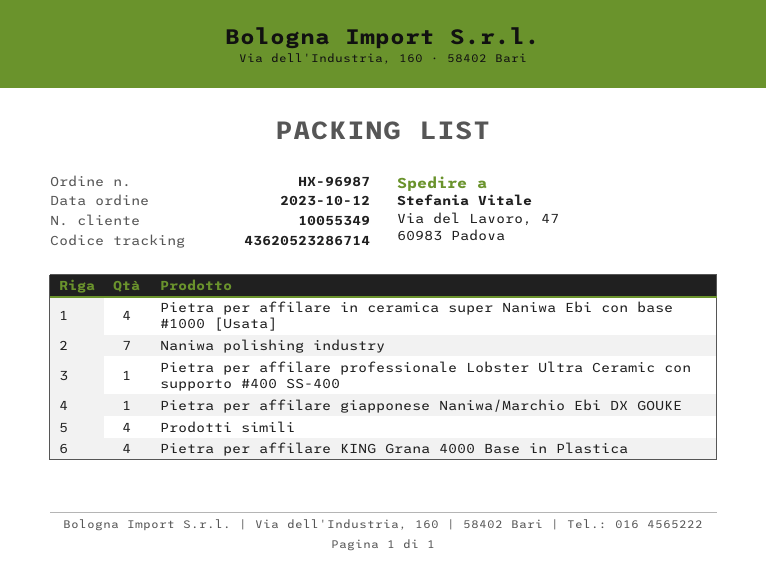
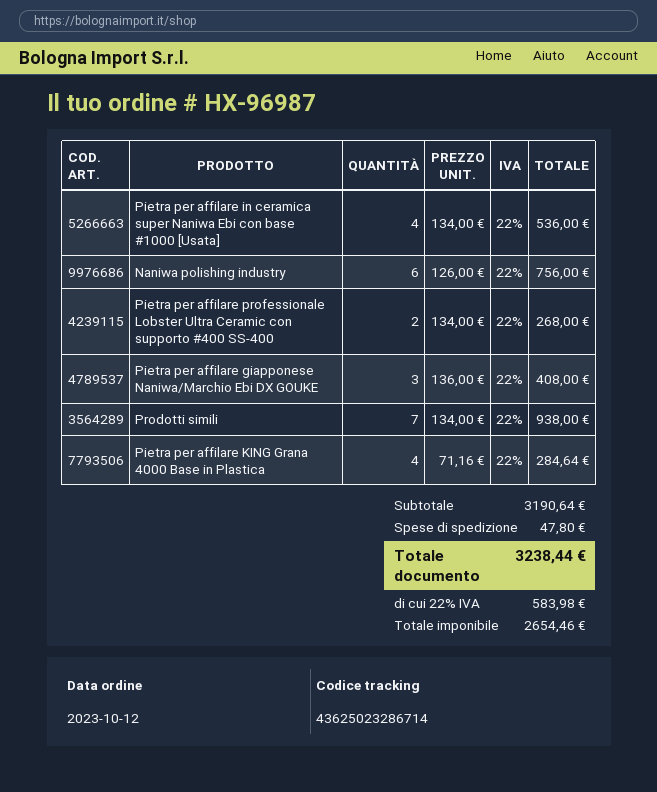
tracking number: 43620523286714 -> 43625023286714
Naniwa polishing industry: 7 -> 6
Pietra per affilare professionale Lobster Ultra Ceramic con supporto #400 SS-400: 1 -> 2
Pietra per affilare giapponese Naniwa/Marchio Ebi DX GOUKE: 1 -> 3
Prodotti simili: 4 -> 7

